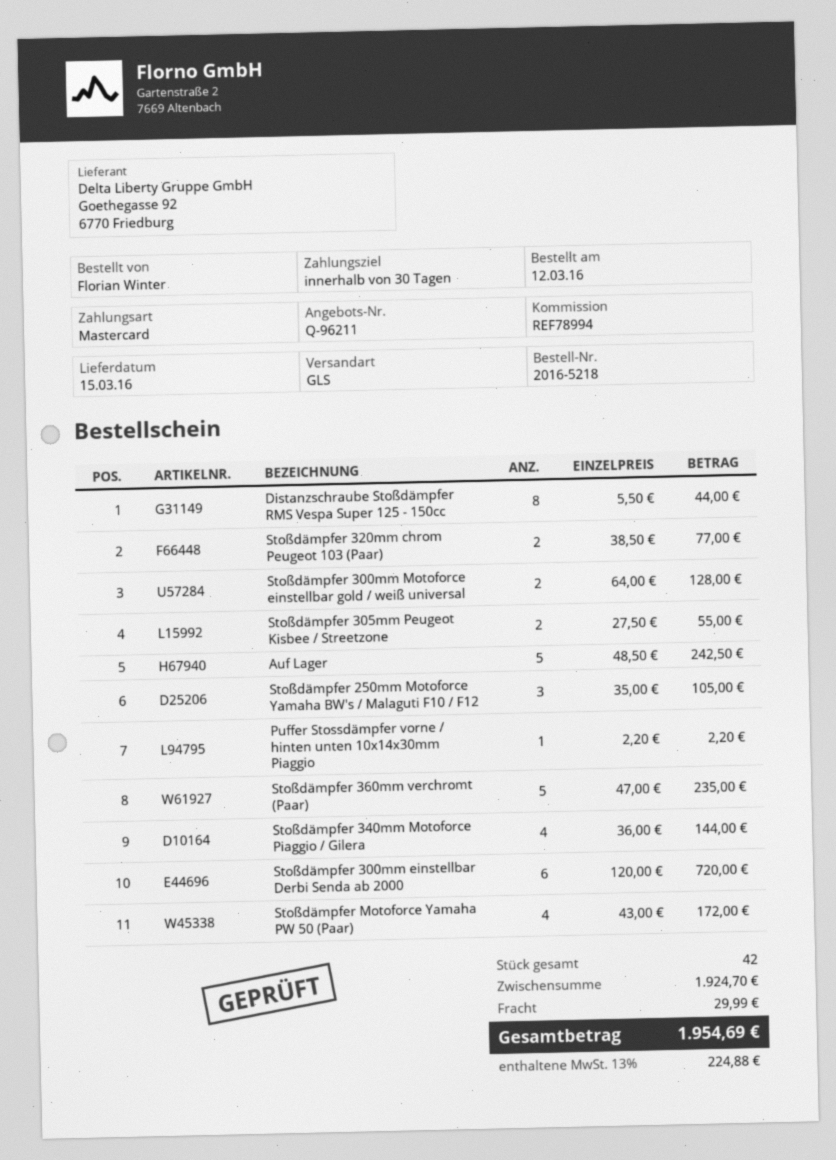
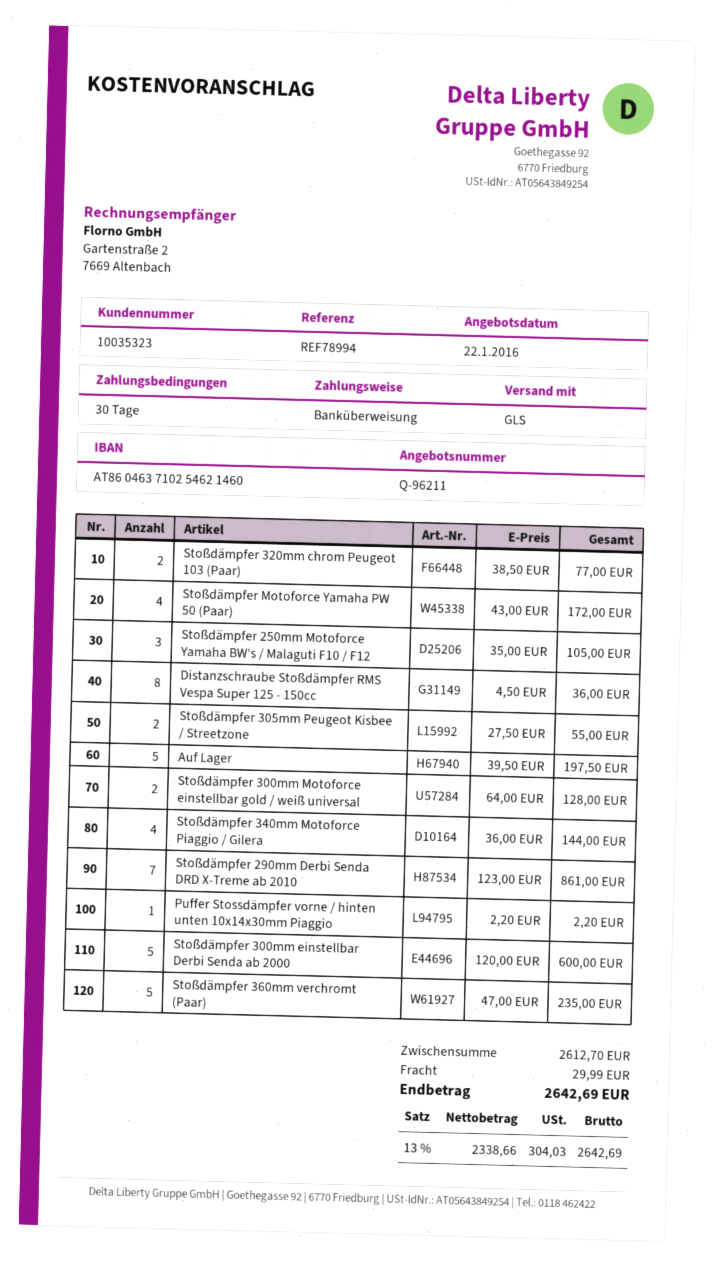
payment method: Mastercard -> bank transfer
Distanzschraube Stoßdämpfer RMS Vespa Super 125 - 150cc: 8 x 5.50 = 44.00 -> 8 x 4.50 = 36.00
Auf Lager: 5 x 48.50 = 242.50 -> 5 x 39.50 = 197.50
Stoßdämpfer 300mm einstellbar Derbi Senda ab 2000: 6 x 120.00 = 720.00 -> 5 x 120.00 = 600.00
Stoßdämpfer 290mm Derbi Senda DRD X-Treme ab 2010: none -> 7 x 123.00 = 861.00
subtotal: 1924.70 -> 2612.70
tax: 13% = 224.88 -> 13% = 304.03
total: 1954.69 -> 2642.69

